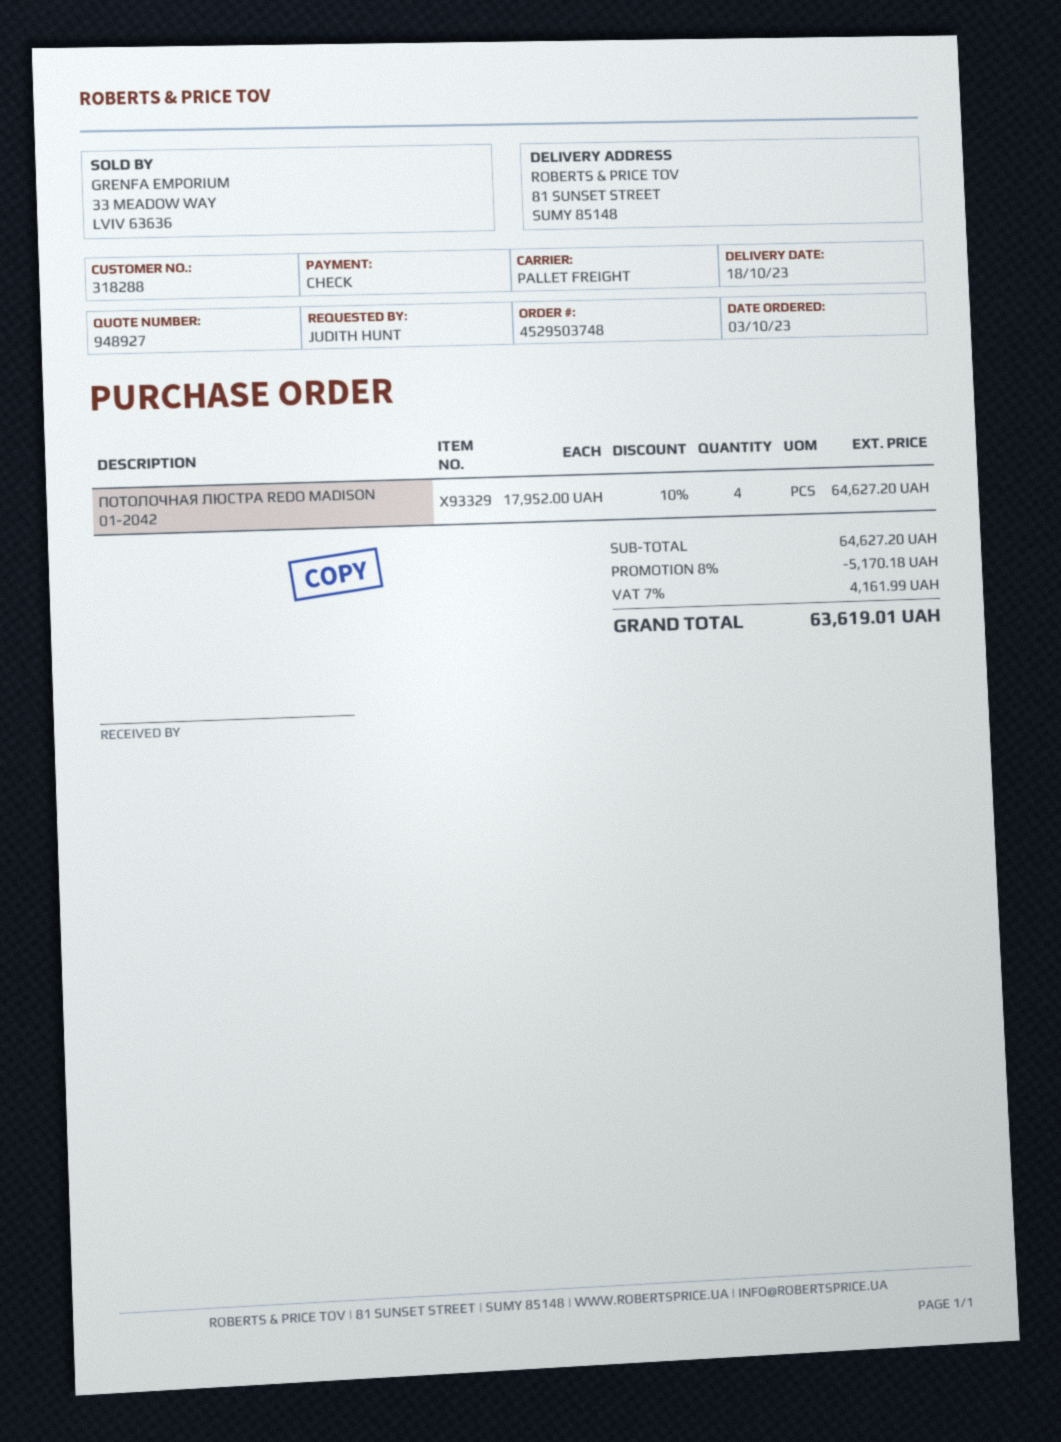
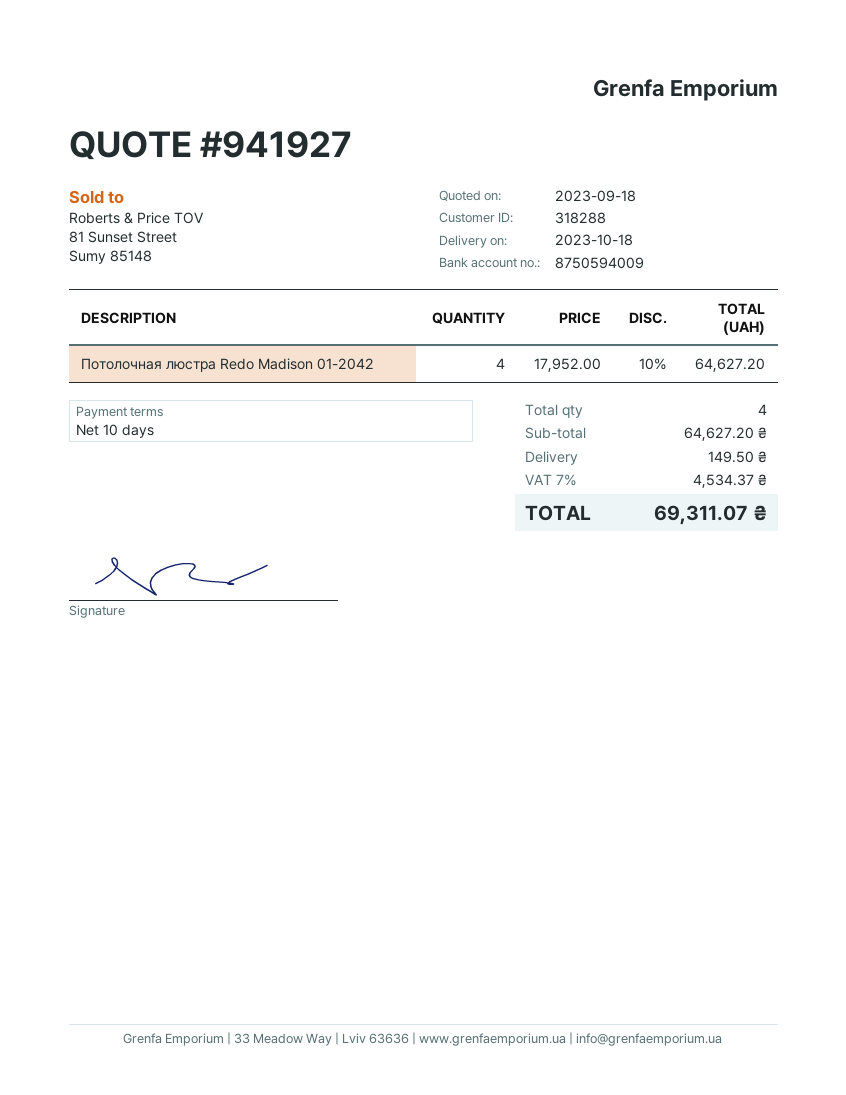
quote number: 948927 -> 941927
discount: 8% = 5170.18 -> none
shipping: none -> 149.50
tax: 7% = 4161.99 -> 7% = 4534.37
total: 63619.01 -> 69311.07

